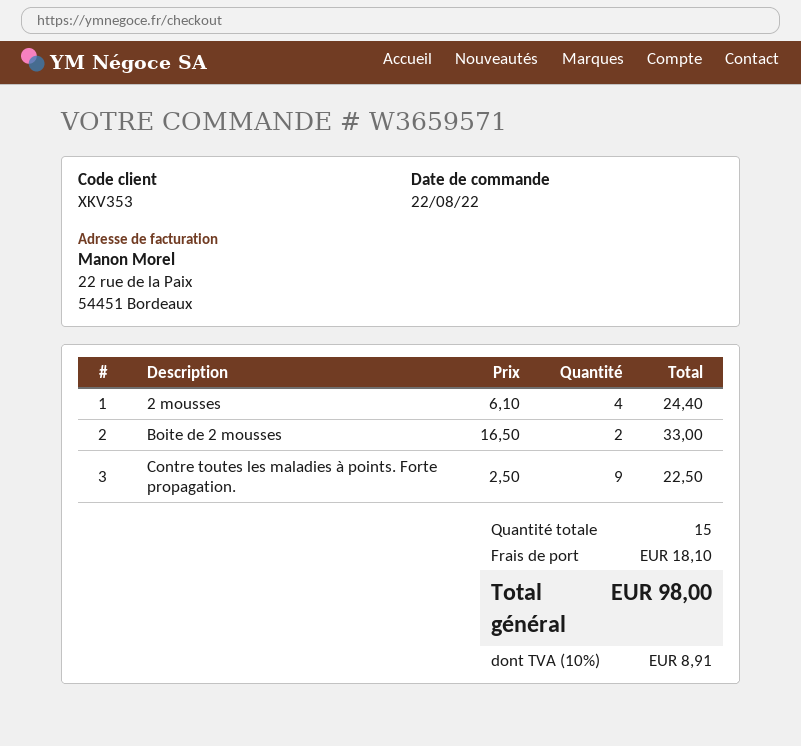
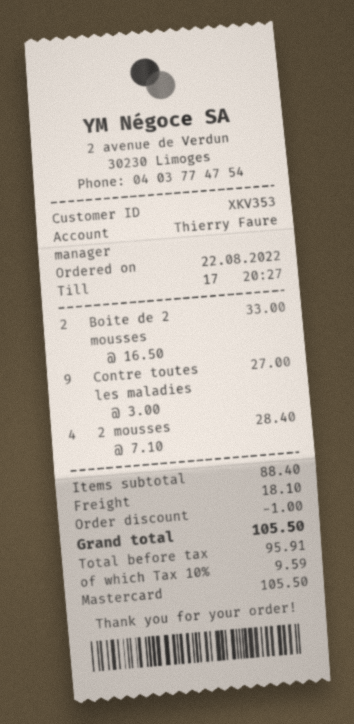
2 mousses: 4 x 6.10 = 24.40 -> 4 x 7.10 = 28.40
Contre toutes les maladies à points. Forte propagation.: 9 x 2.50 = 22.50 -> 9 x 3.00 = 27.00
discount: none -> 1.00
tax: 10% = 8.91 -> 10% = 9.59
total: 98.00 -> 105.50

